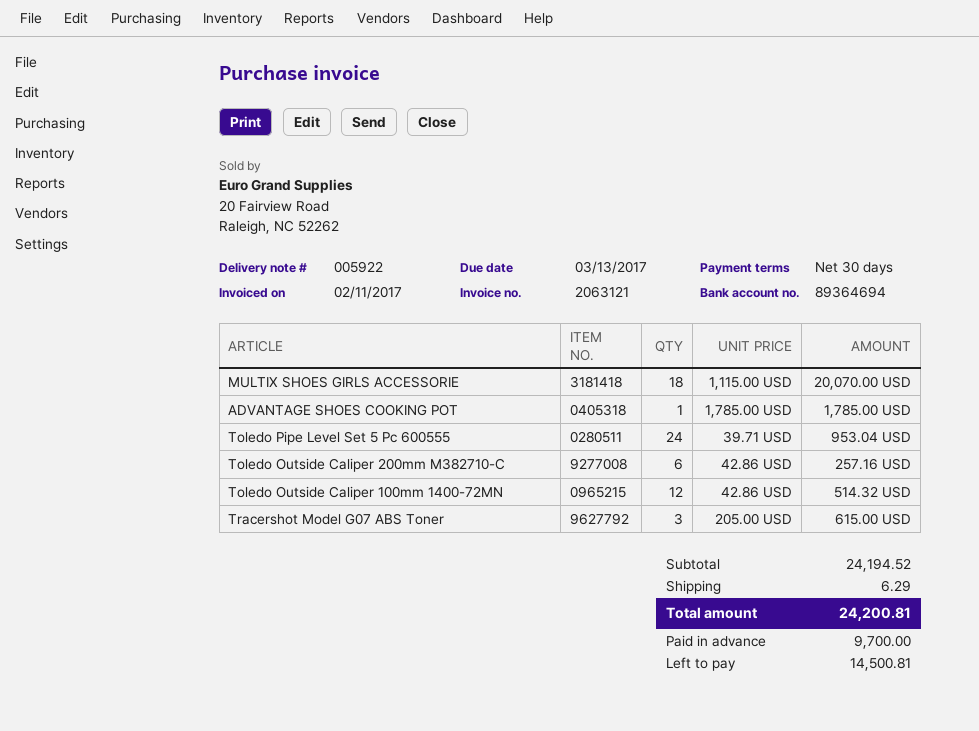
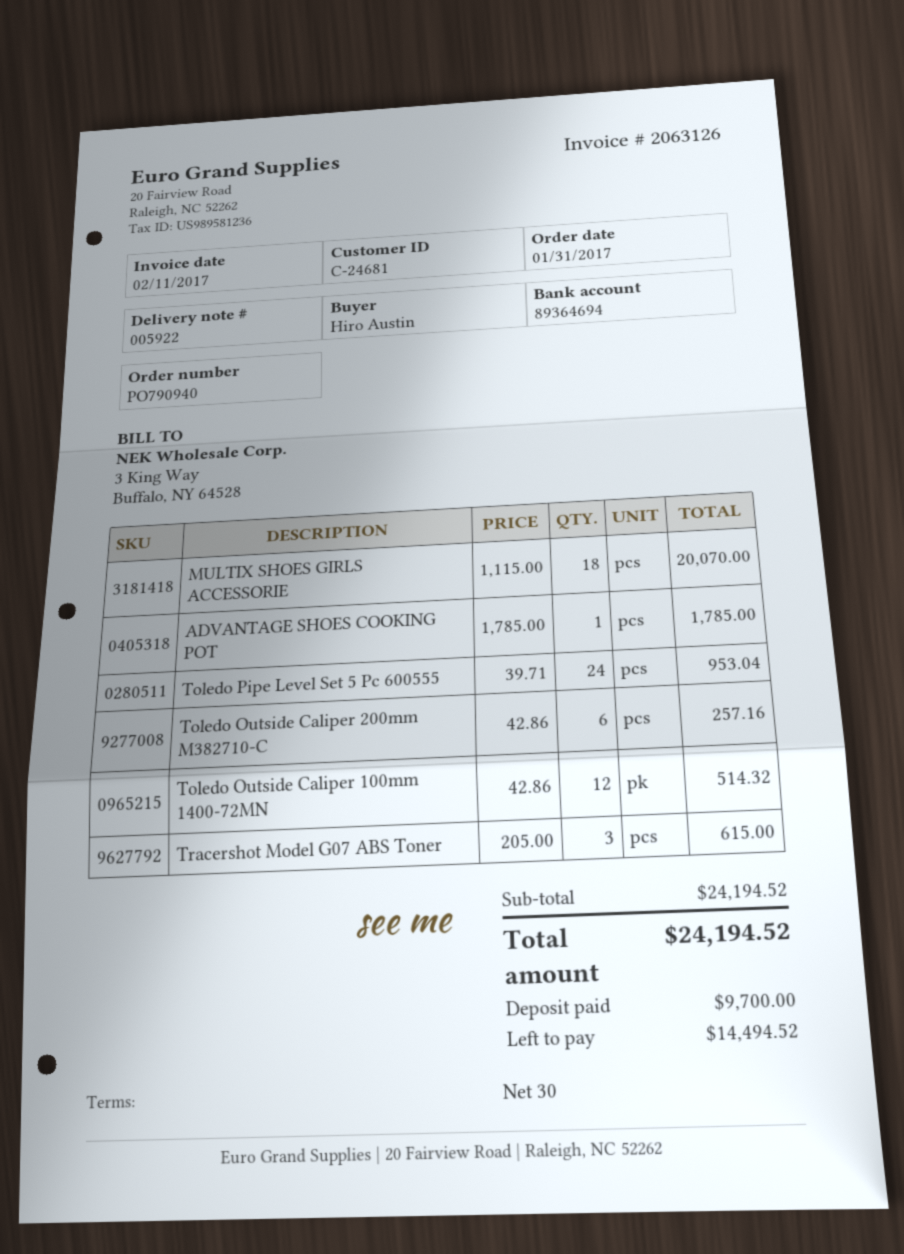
invoice number: 2063121 -> 2063126
shipping: 6.29 -> none
total: 24200.81 -> 24194.52
balance: 14500.81 -> 14494.52

